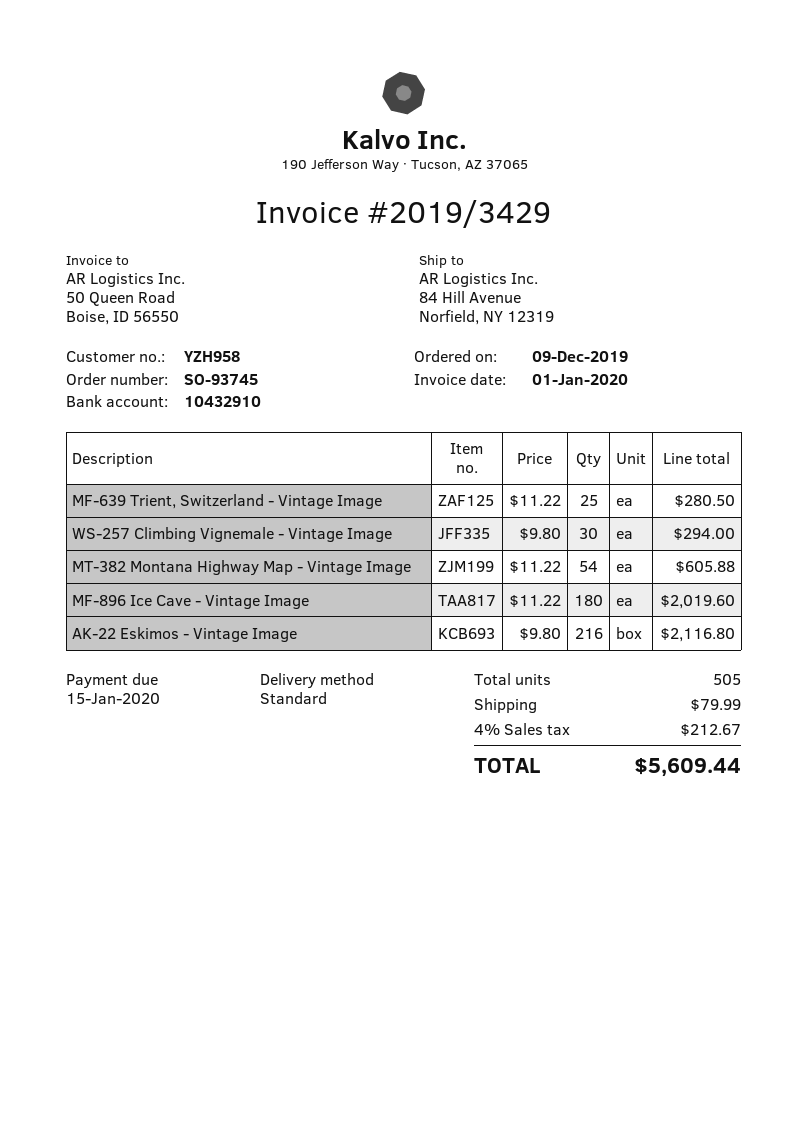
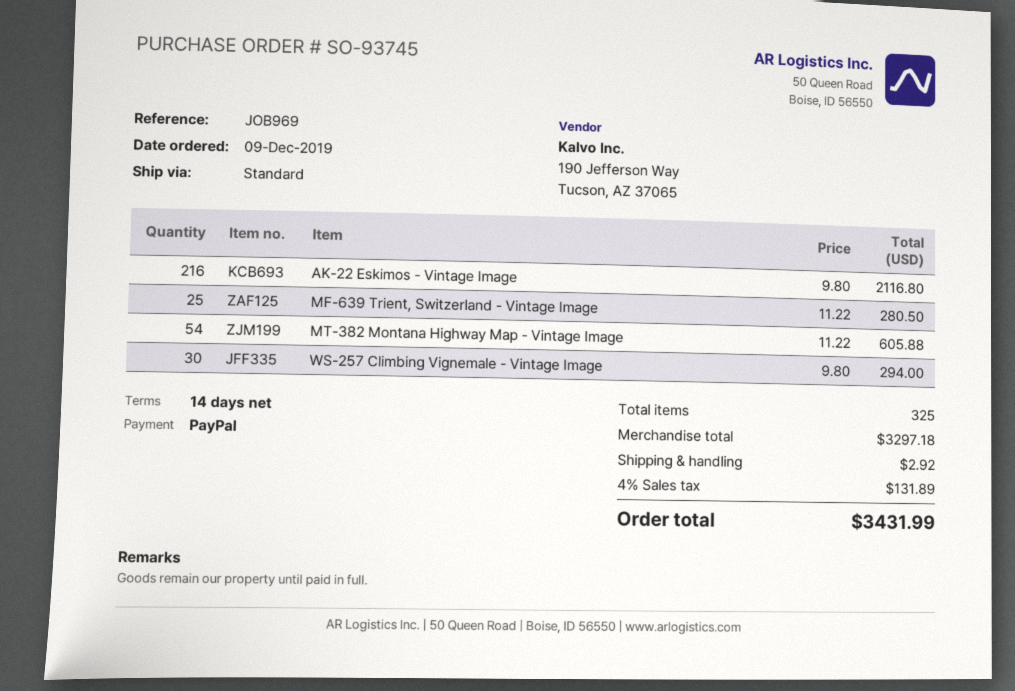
MF-896 Ice Cave - Vintage Image: 180 x 11.22 = 2019.60 -> none
total quantity: 505 -> 325
shipping: 79.99 -> 2.92
tax: 4% = 212.67 -> 4% = 131.89
total: 5609.44 -> 3431.99

